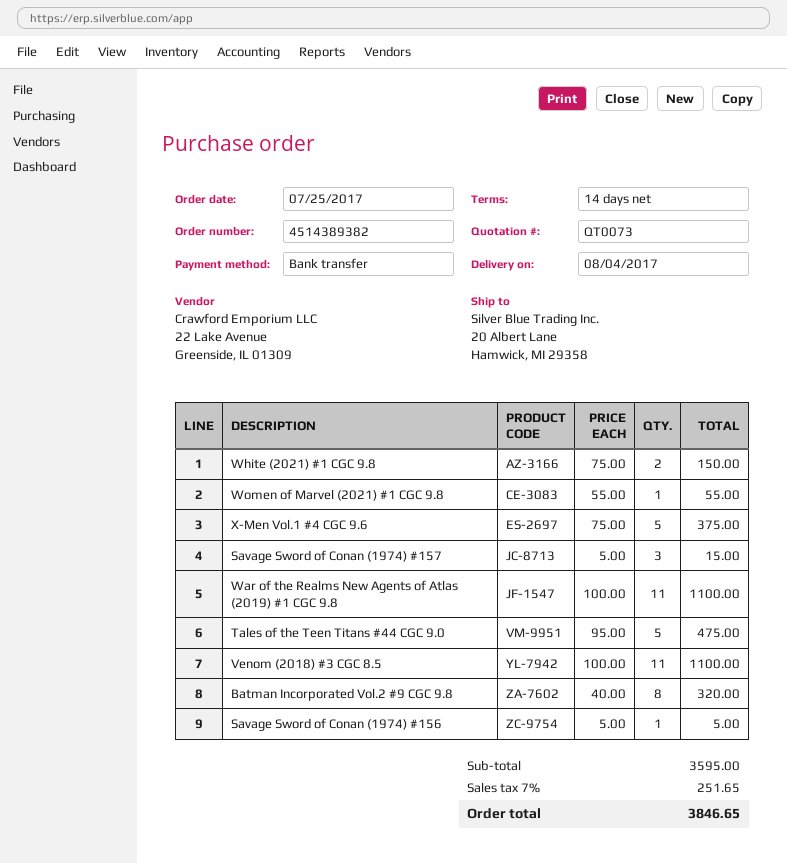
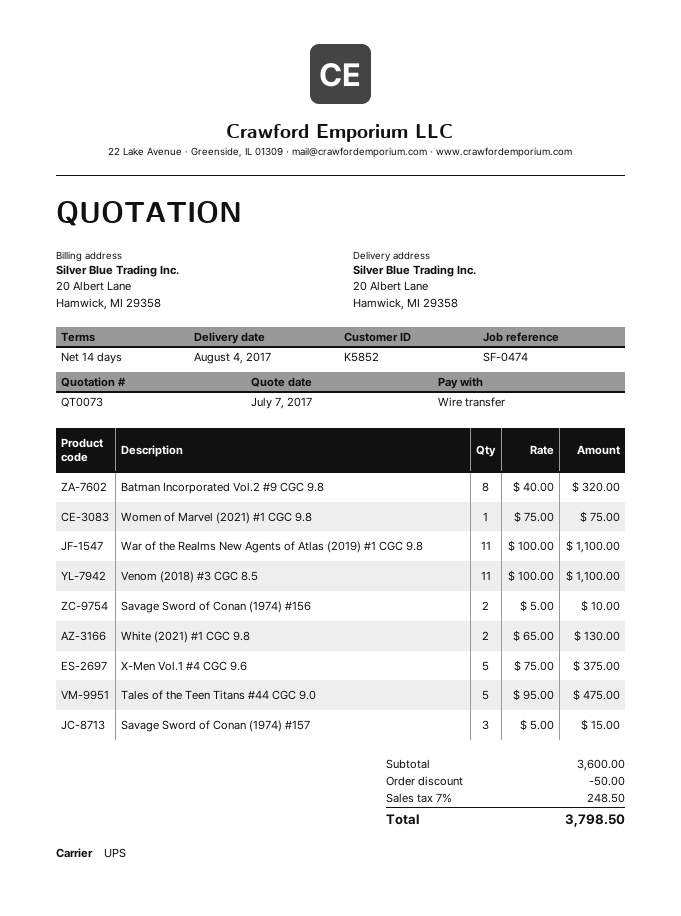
White (2021) #1 CGC 9.8: 2 x 75.00 = 150.00 -> 2 x 65.00 = 130.00
Women of Marvel (2021) #1 CGC 9.8: 1 x 55.00 = 55.00 -> 1 x 75.00 = 75.00
Savage Sword of Conan (1974) #156: 1 x 5.00 = 5.00 -> 2 x 5.00 = 10.00
subtotal: 3595.00 -> 3600.00
discount: none -> 50.00
tax: 7% = 251.65 -> 7% = 248.50
total: 3846.65 -> 3798.50

